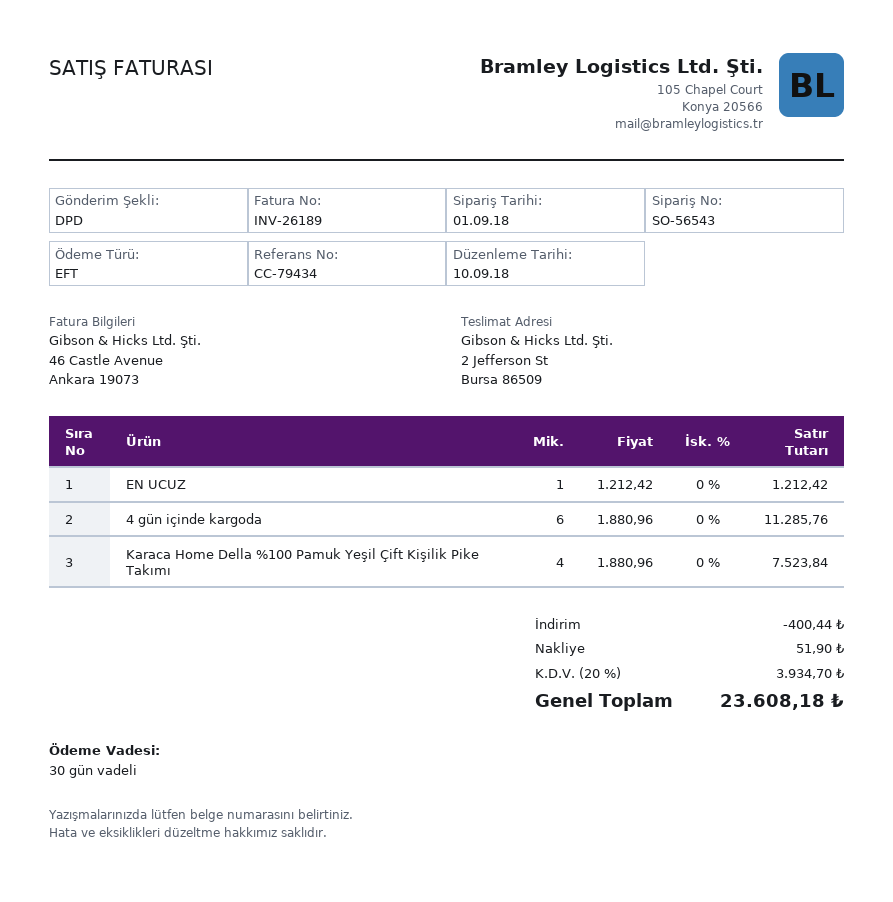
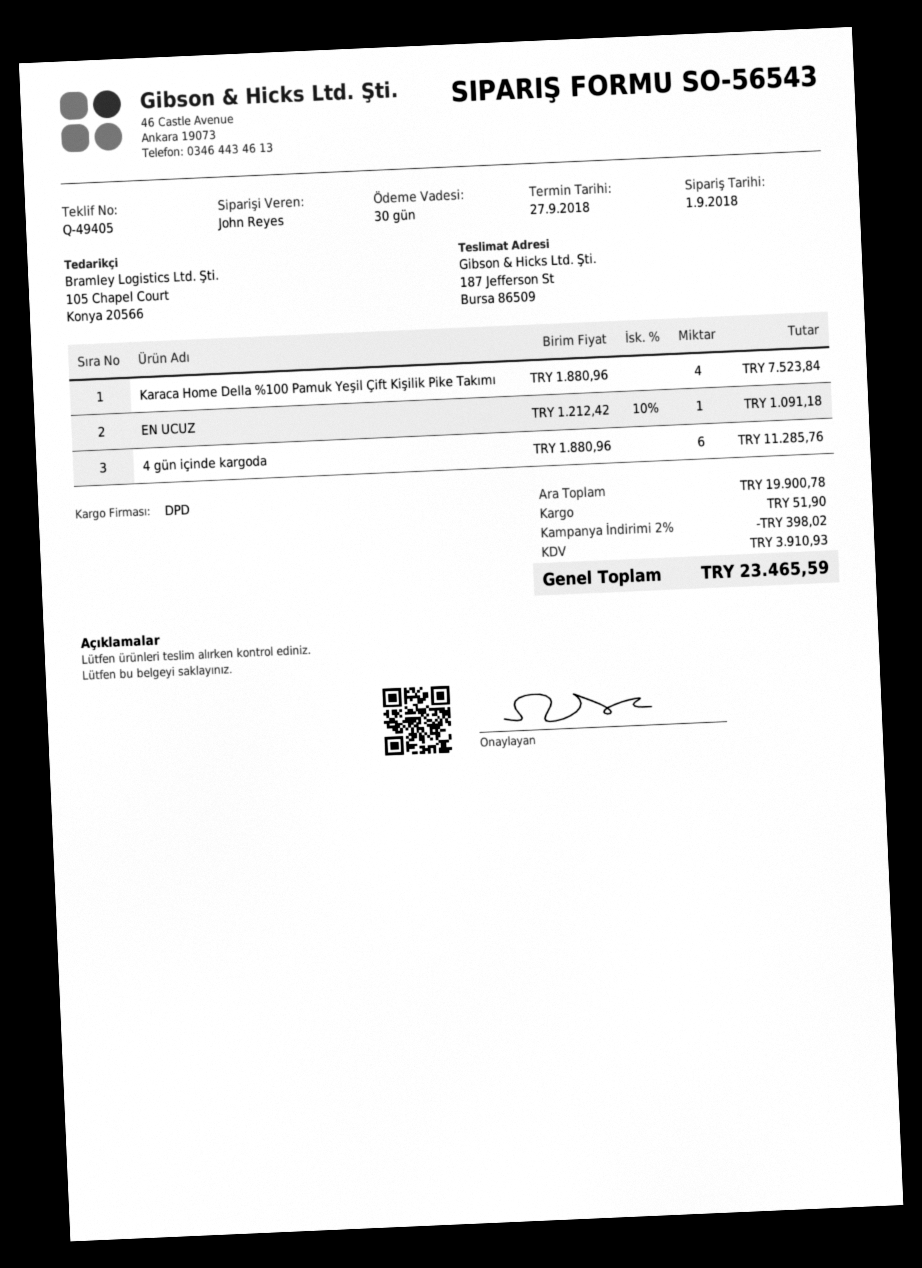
ship to: 2 Jefferson St, Bursa 86509 -> 187 Jefferson St, Bursa 86509
EN UCUZ: 1 x 1212.42 = 1212.42 -> 1 x 1212.42 - 10% = 1091.18
discount: 400.44 -> 398.02
tax: 3934.70 -> 3910.93
total: 23608.18 -> 23465.59

